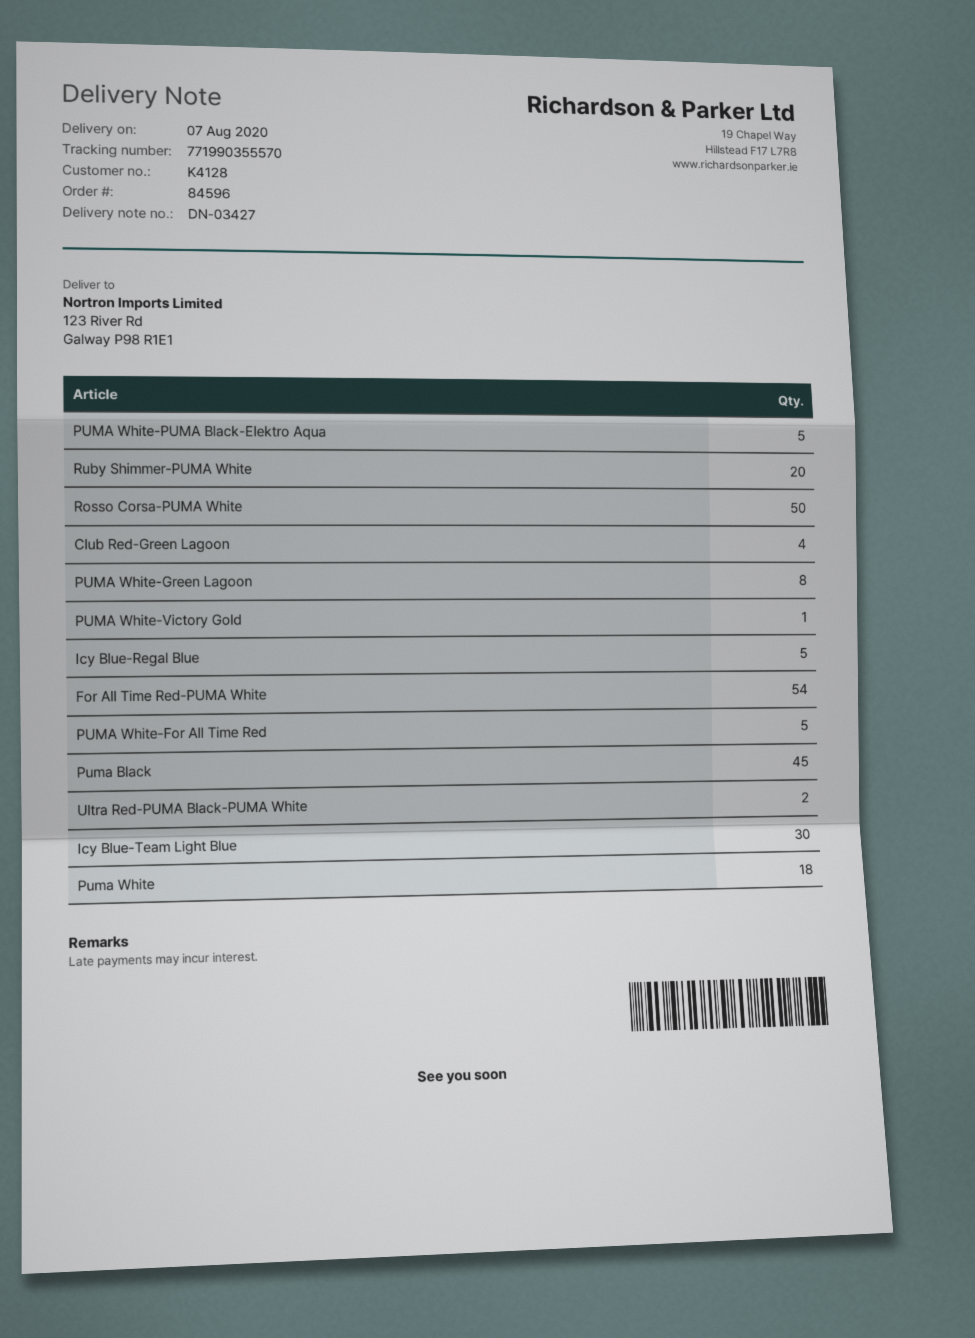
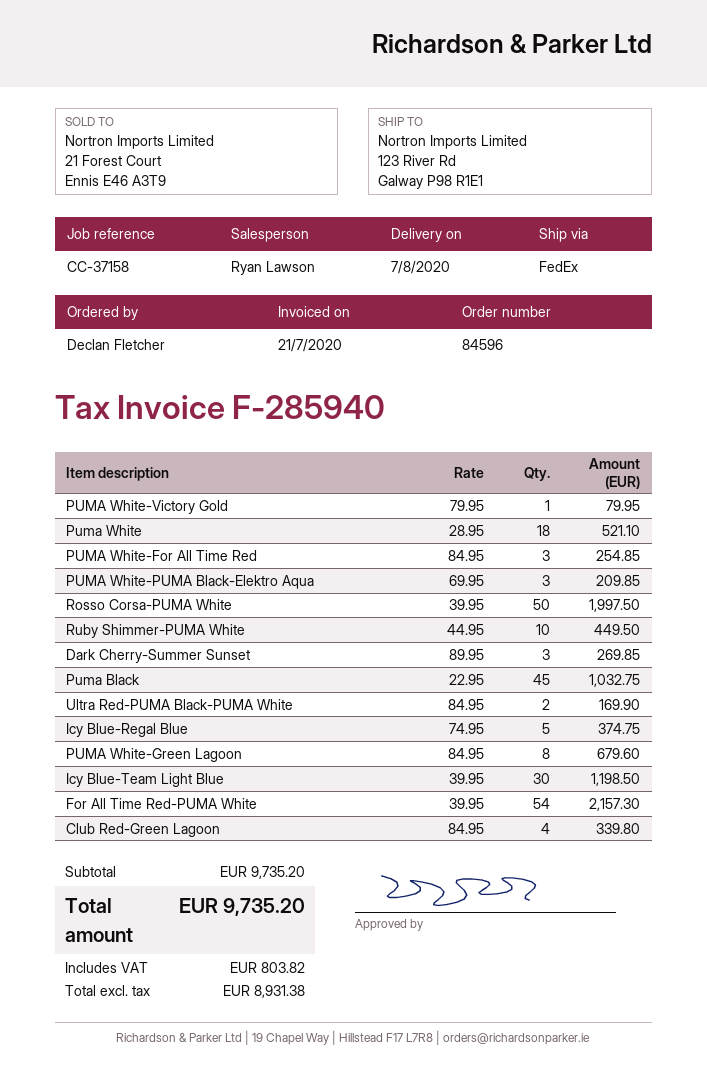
PUMA White-PUMA Black-Elektro Aqua: 5 -> 3
Ruby Shimmer-PUMA White: 20 -> 10
PUMA White-For All Time Red: 5 -> 3
Dark Cherry-Summer Sunset: none -> 3

